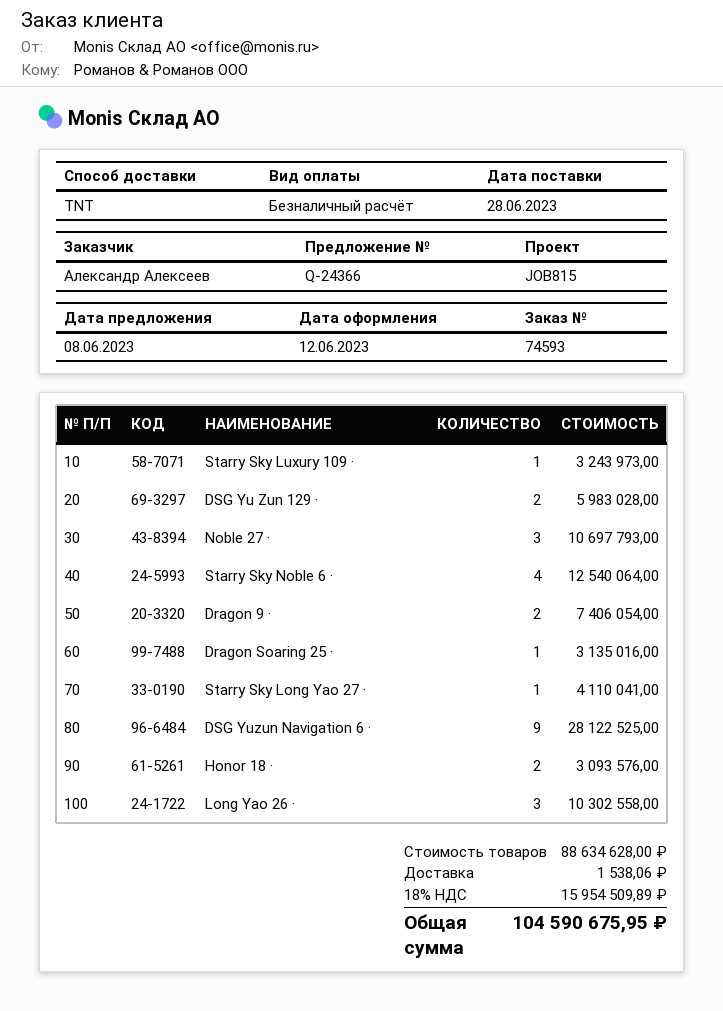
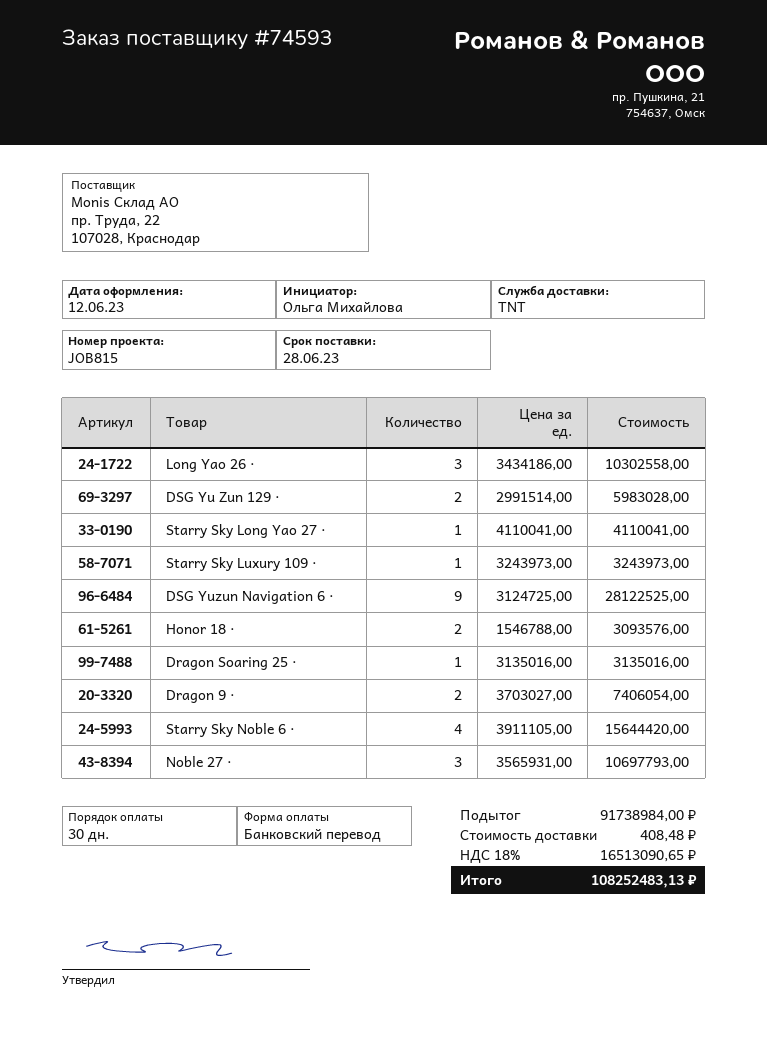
ordered by: Александр Алексеев -> Ольга Михайлова
Starry Sky Noble 6 ·: 4 for 12540064.00 -> 4 for 15644420.00
subtotal: 88634628.00 -> 91738984.00
shipping: 1538.06 -> 408.48
tax: 18% = 15954509.89 -> 18% = 16513090.65
total: 104590675.95 -> 108252483.13

